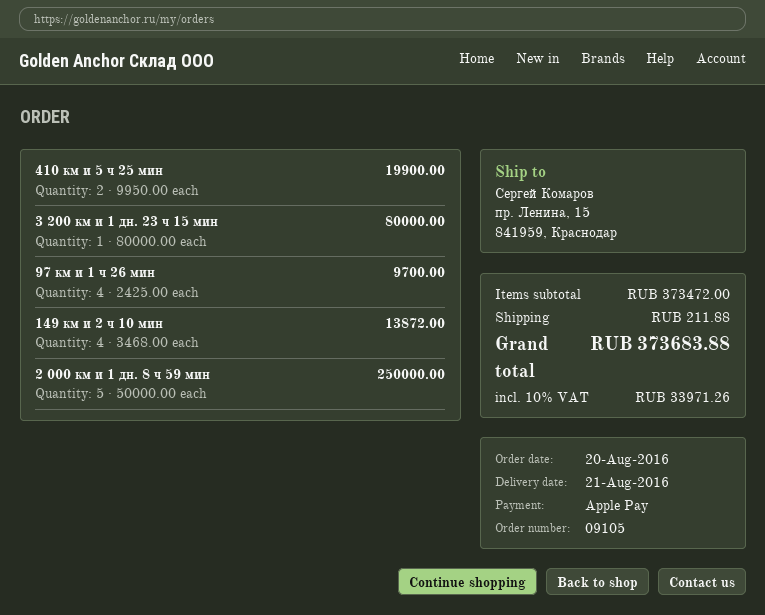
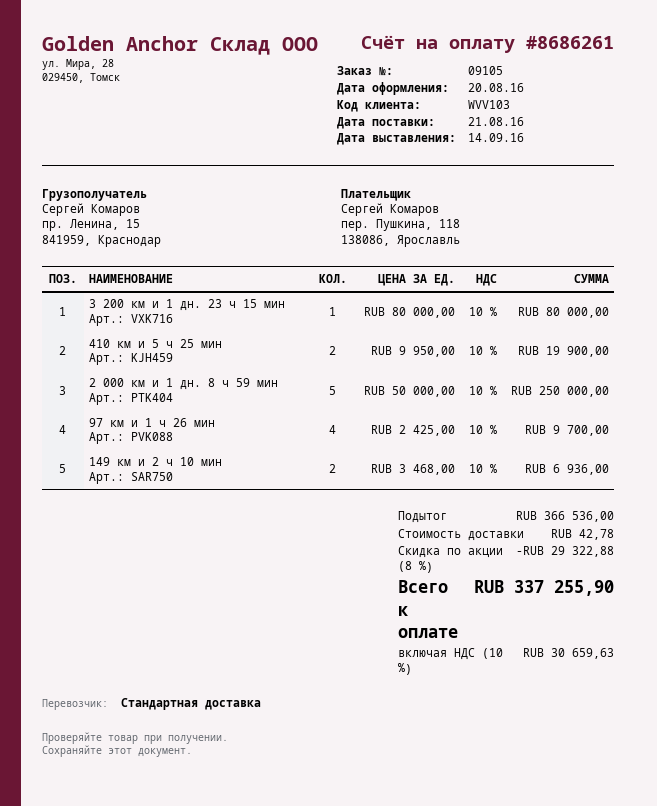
149 км и 2 ч 10 мин: 4 x 3468.00 = 13872.00 -> 2 x 3468.00 = 6936.00
subtotal: 373472.00 -> 366536.00
discount: none -> 8% = 29322.88
shipping: 211.88 -> 42.78
tax: 10% = 33971.26 -> 10% = 30659.63
total: 373683.88 -> 337255.90

